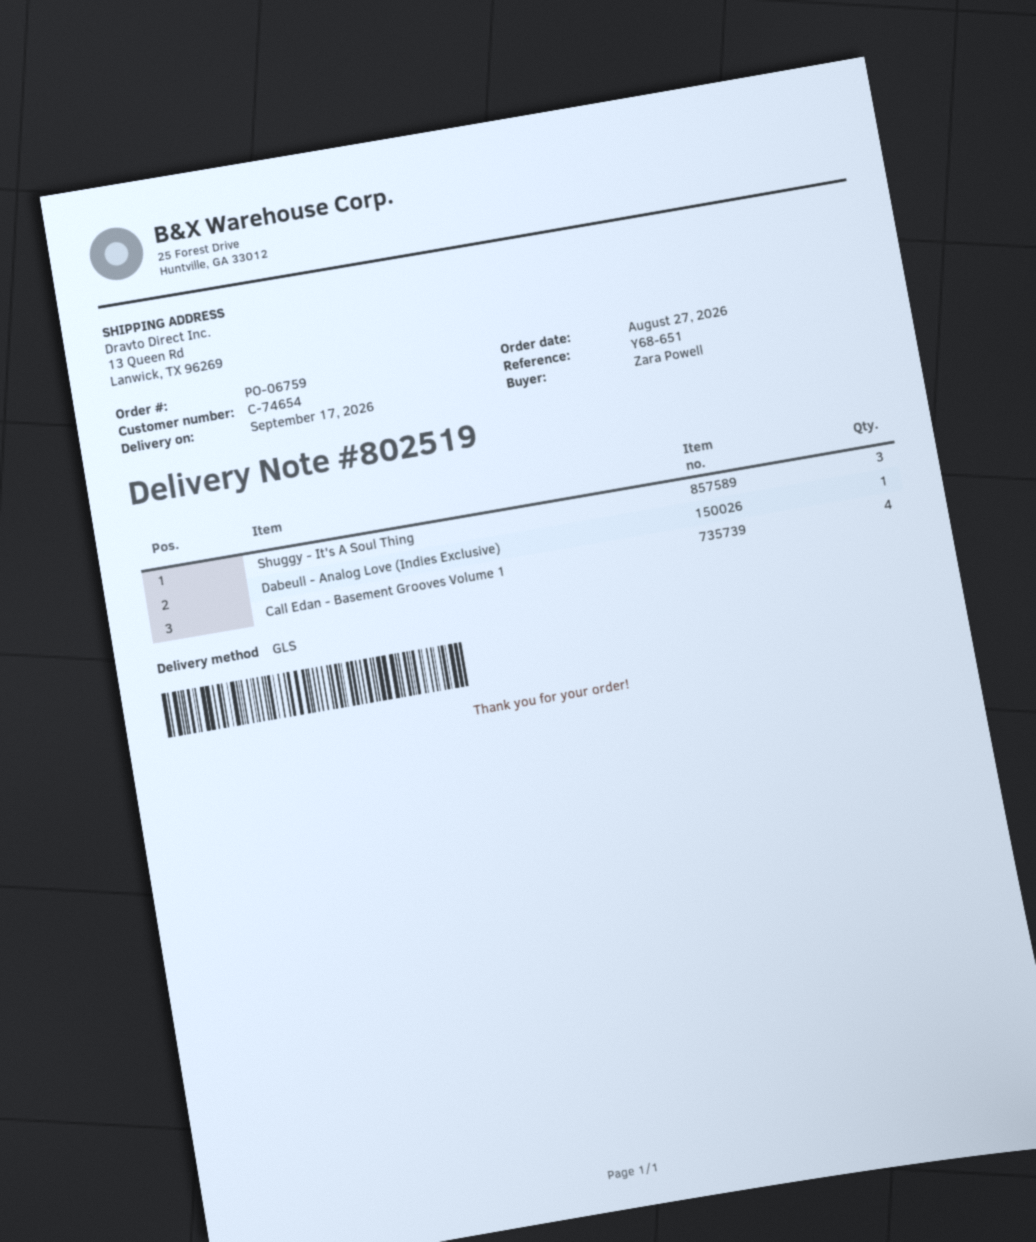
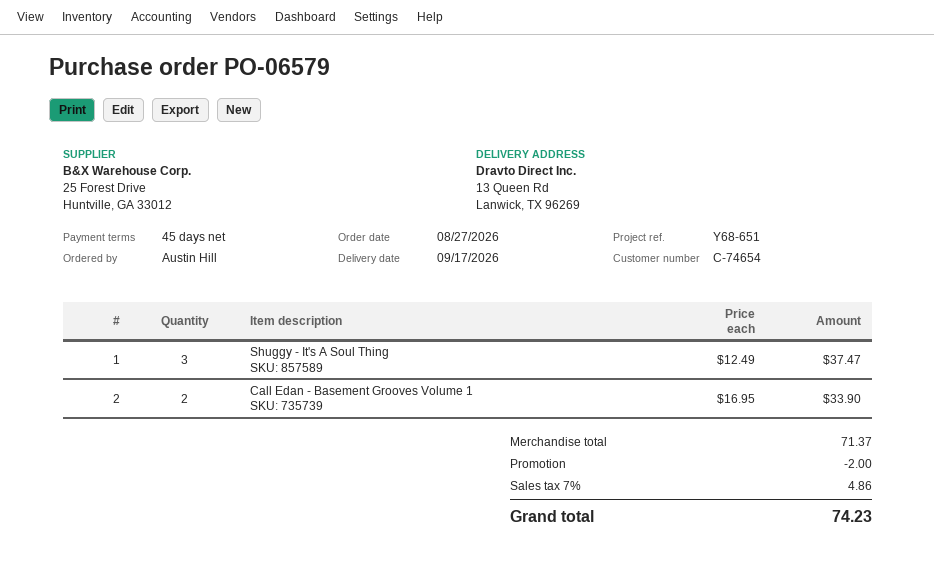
order number: PO-06759 -> PO-06579
ordered by: Zara Powell -> Austin Hill
Dabeull - Analog Love (Indies Exclusive): 1 -> none
Call Edan - Basement Grooves Volume 1: 4 -> 2

